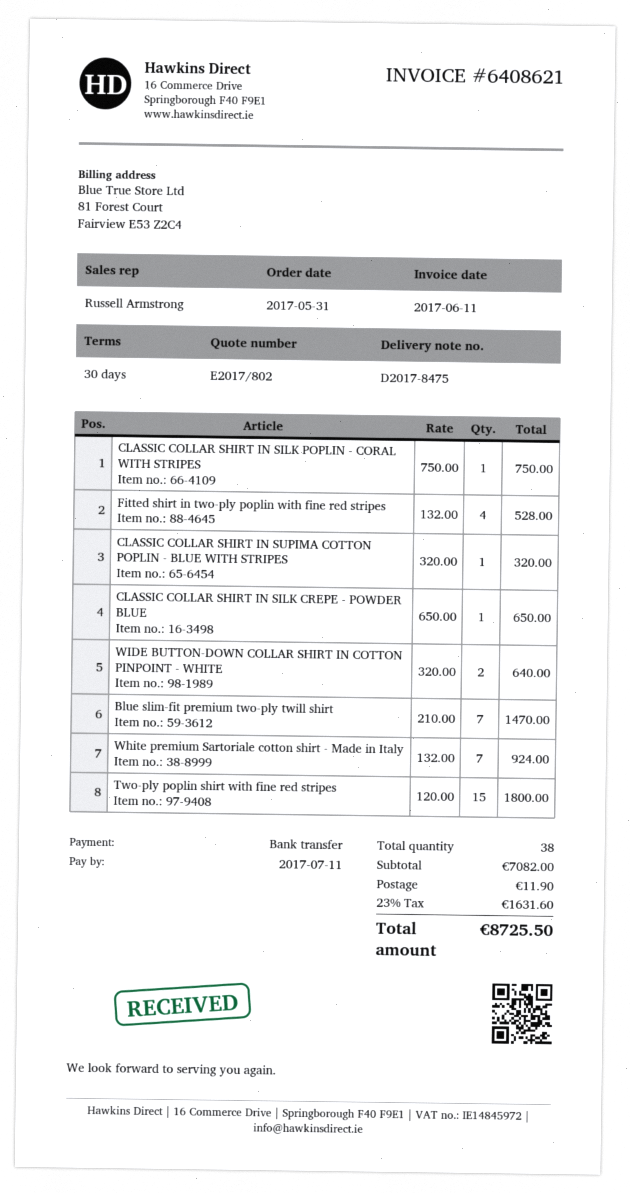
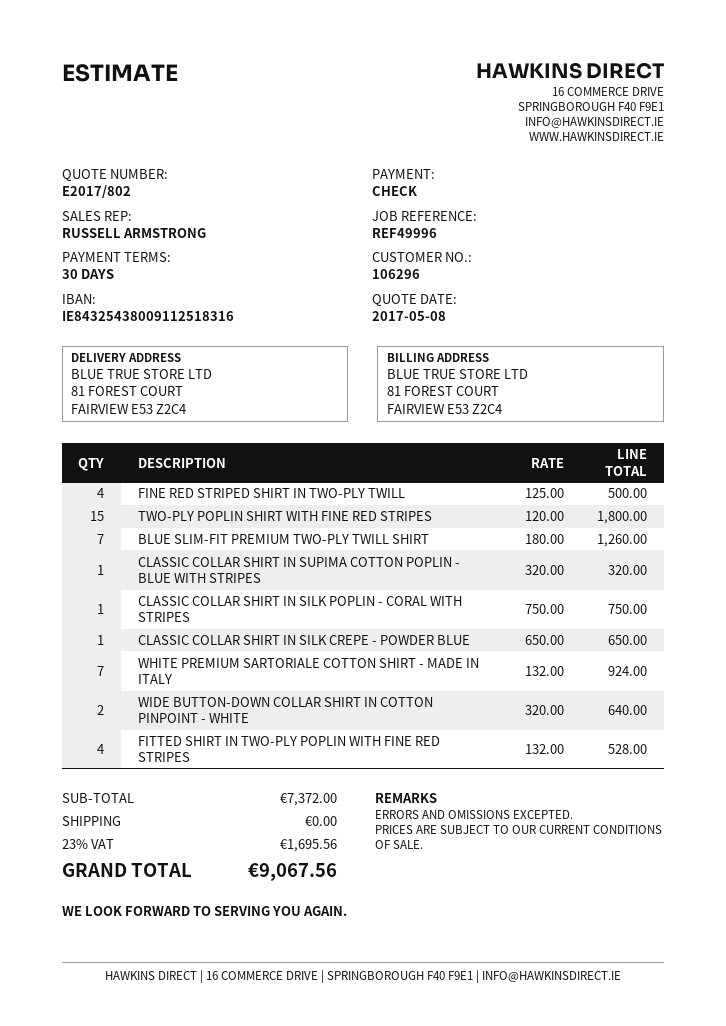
payment method: bank transfer -> cheque
Blue slim-fit premium two-ply twill shirt: 7 x 210.00 = 1470.00 -> 7 x 180.00 = 1260.00
FINE RED STRIPED SHIRT IN TWO-PLY TWILL: none -> 4 x 125.00 = 500.00
subtotal: 7082.00 -> 7372.00
shipping: 11.90 -> 0.00
tax: 23% = 1631.60 -> 23% = 1695.56
total: 8725.50 -> 9067.56

